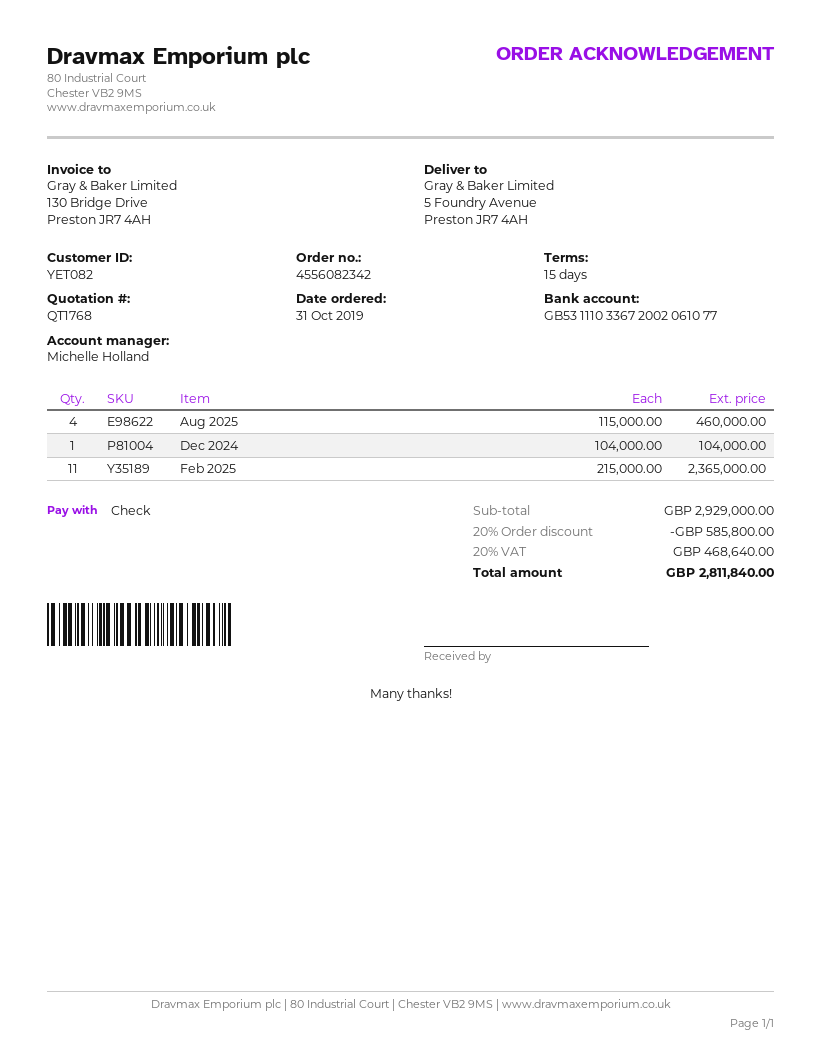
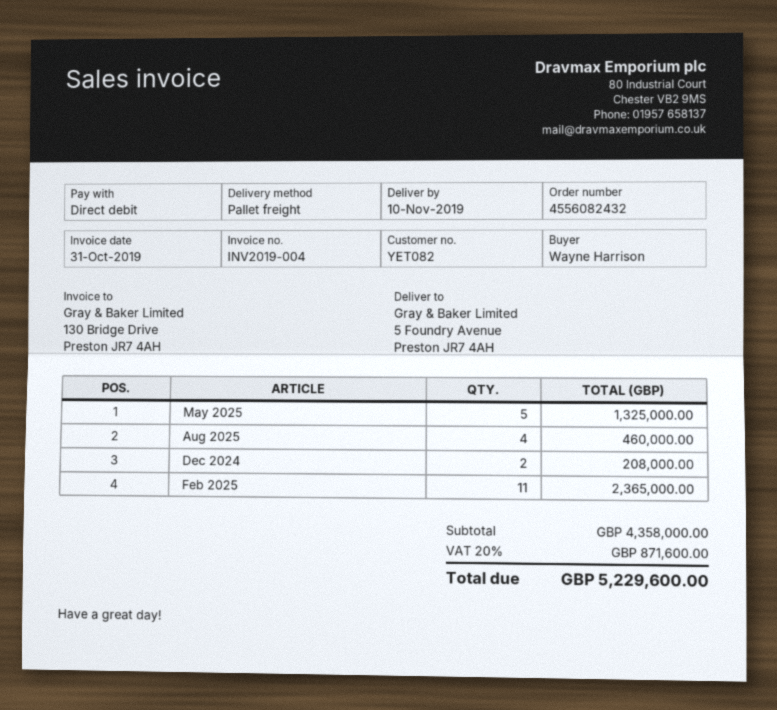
order number: 4556082342 -> 4556082432
payment method: cheque -> direct debit
Dec 2024: 1 for 104000.00 -> 2 for 208000.00
May 2025: none -> 5 for 1325000.00
subtotal: 2929000.00 -> 4358000.00
discount: 20% = 585800.00 -> none
tax: 20% = 468640.00 -> 20% = 871600.00
total: 2811840.00 -> 5229600.00

